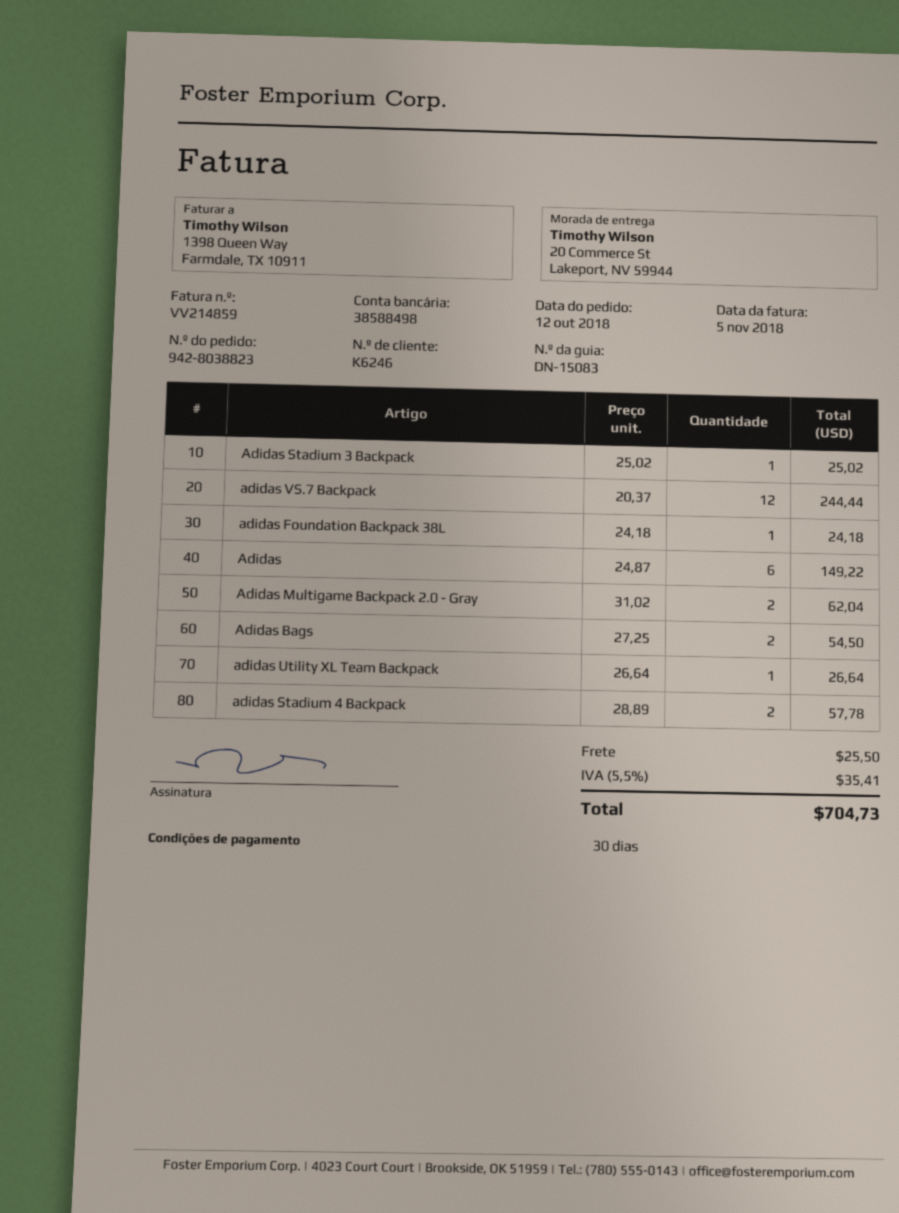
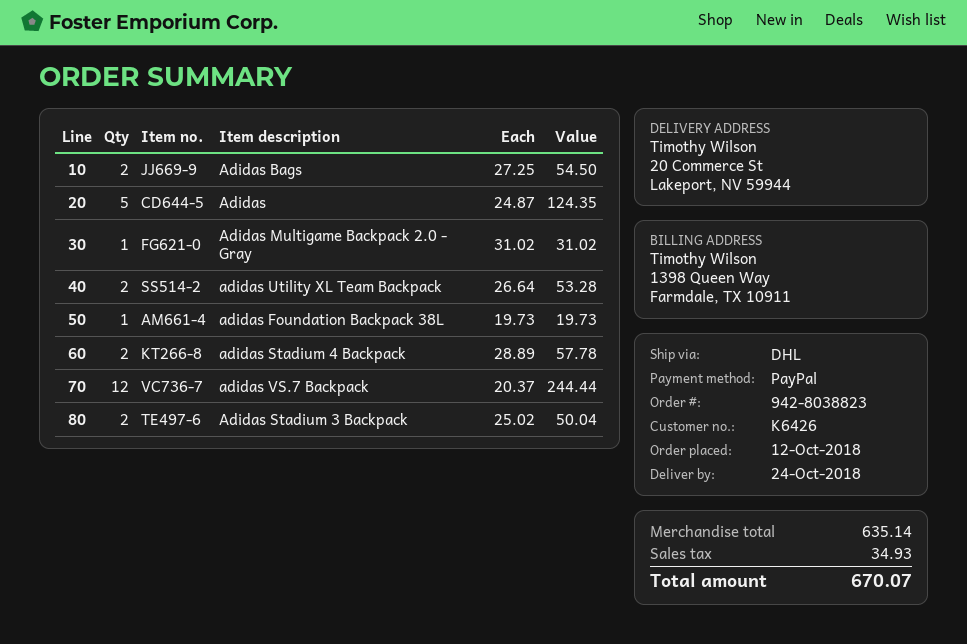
customer number: K6246 -> K6426
Adidas Stadium 3 Backpack: 1 x 25.02 = 25.02 -> 2 x 25.02 = 50.04
adidas Foundation Backpack 38L: 1 x 24.18 = 24.18 -> 1 x 19.73 = 19.73
Adidas: 6 x 24.87 = 149.22 -> 5 x 24.87 = 124.35
Adidas Multigame Backpack 2.0 - Gray: 2 x 31.02 = 62.04 -> 1 x 31.02 = 31.02
adidas Utility XL Team Backpack: 1 x 26.64 = 26.64 -> 2 x 26.64 = 53.28
shipping: 25.50 -> none
tax: 35.41 -> 34.93
total: 704.73 -> 670.07

